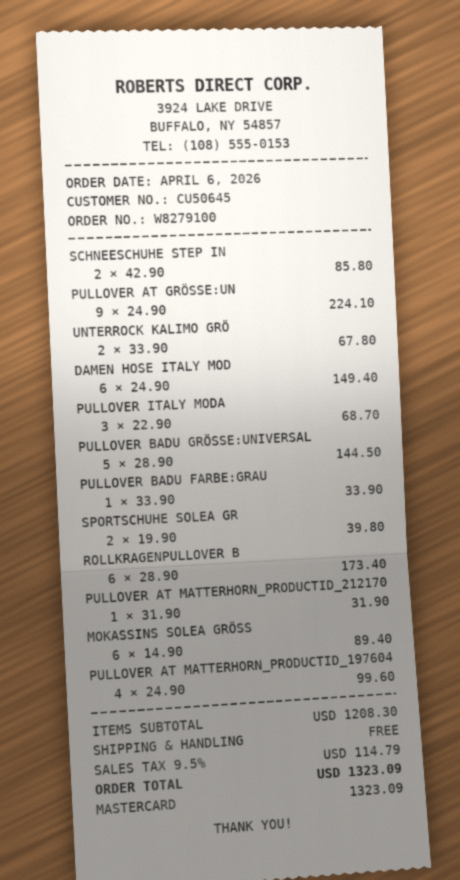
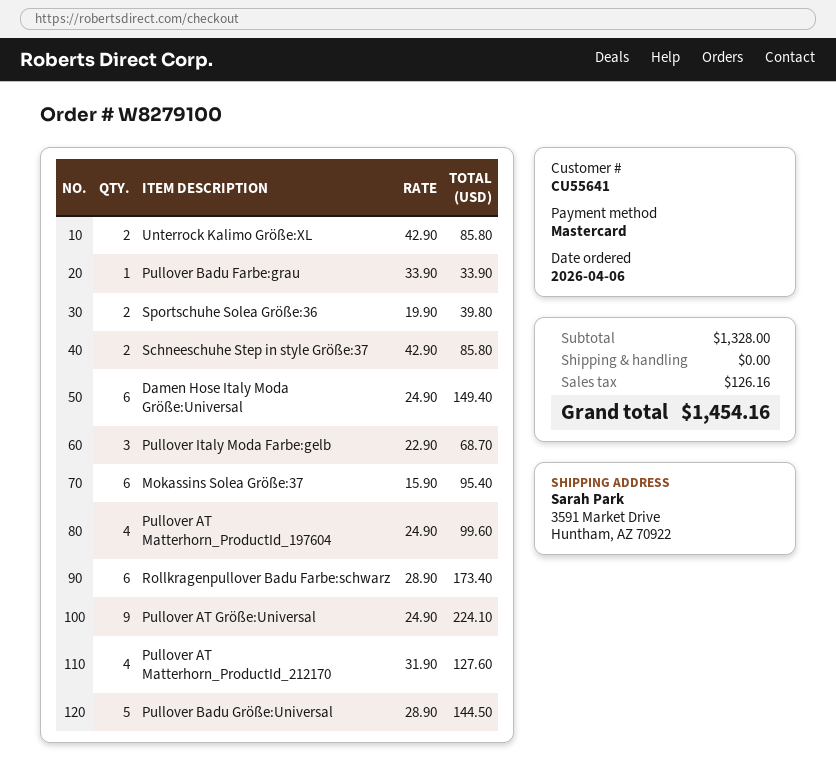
customer number: CU50645 -> CU55641
UNTERROCK KALIMO GRÖ: 2 x 33.90 = 67.80 -> 2 x 42.90 = 85.80
PULLOVER AT MATTERHORN_PRODUCTID_212170: 1 x 31.90 = 31.90 -> 4 x 31.90 = 127.60
MOKASSINS SOLEA GRÖSS: 6 x 14.90 = 89.40 -> 6 x 15.90 = 95.40
subtotal: 1208.30 -> 1328.00
tax: 114.79 -> 126.16
total: 1323.09 -> 1454.16

